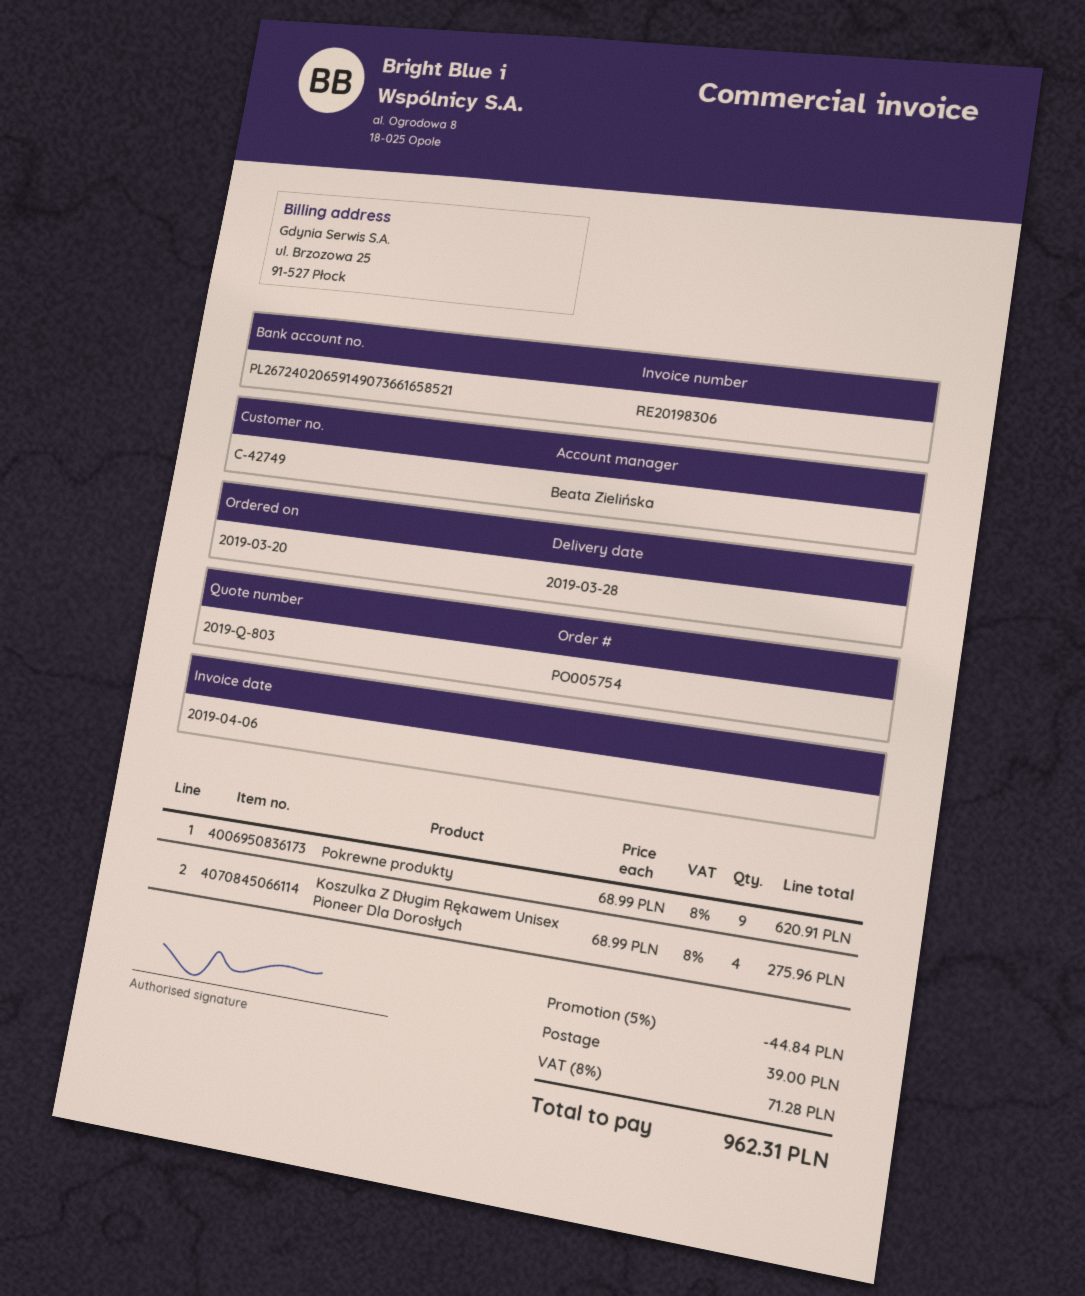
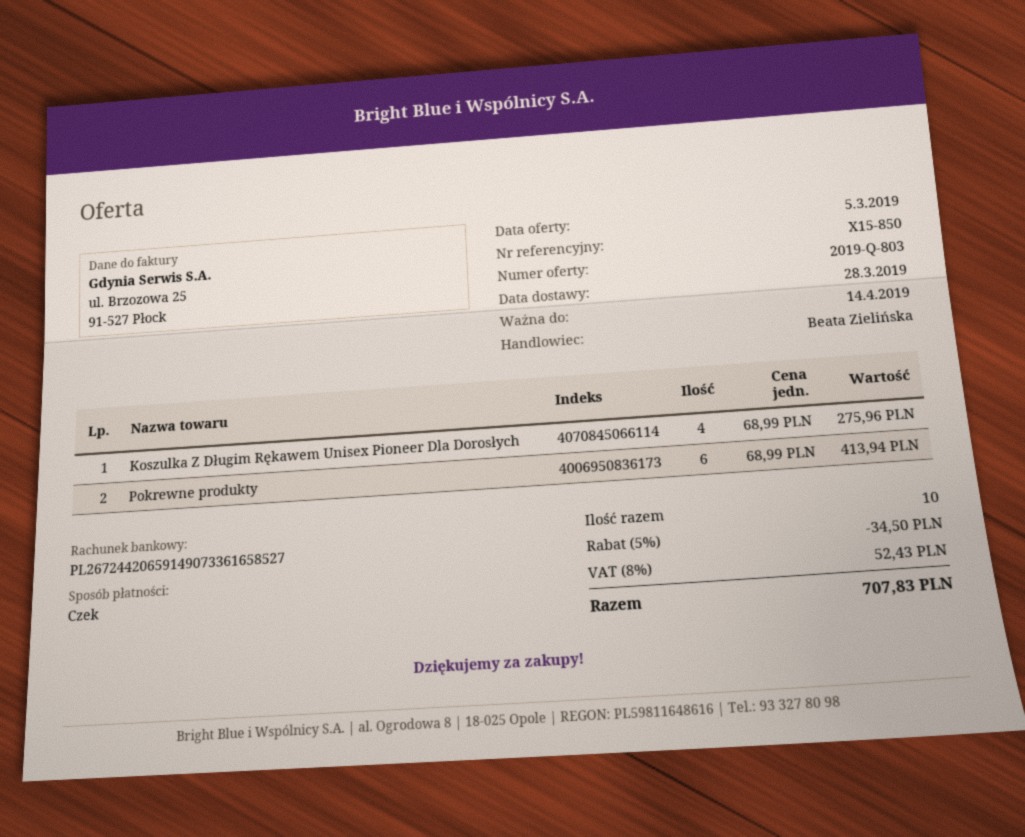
bank account: PL26724020659149073661658521 -> PL26724420659149073361658527
Pokrewne produkty: 9 x 68.99 = 620.91 -> 6 x 68.99 = 413.94
discount: 5% = 44.84 -> 5% = 34.50
shipping: 39.00 -> none
tax: 8% = 71.28 -> 8% = 52.43
total: 962.31 -> 707.83

